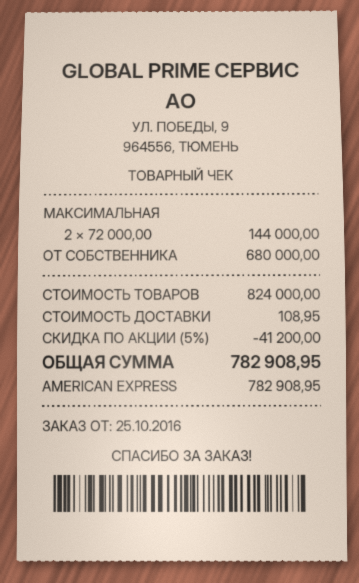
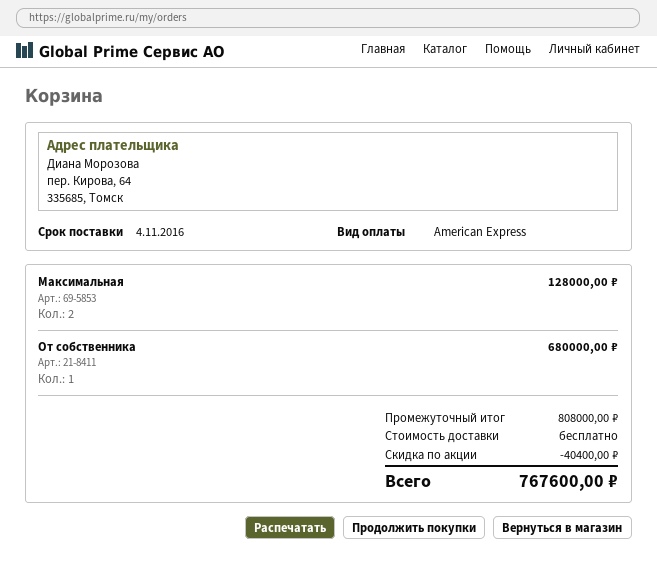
МАКСИМАЛЬНАЯ: 2 for 144000.00 -> 2 for 128000.00
subtotal: 824000.00 -> 808000.00
discount: 41200.00 -> 40400.00
shipping: 108.95 -> 0.00
total: 782908.95 -> 767600.00

